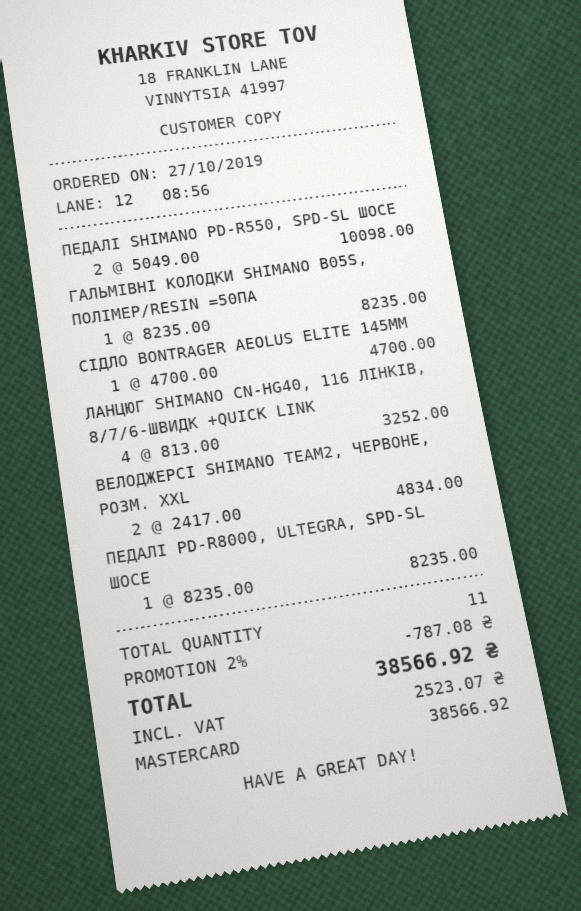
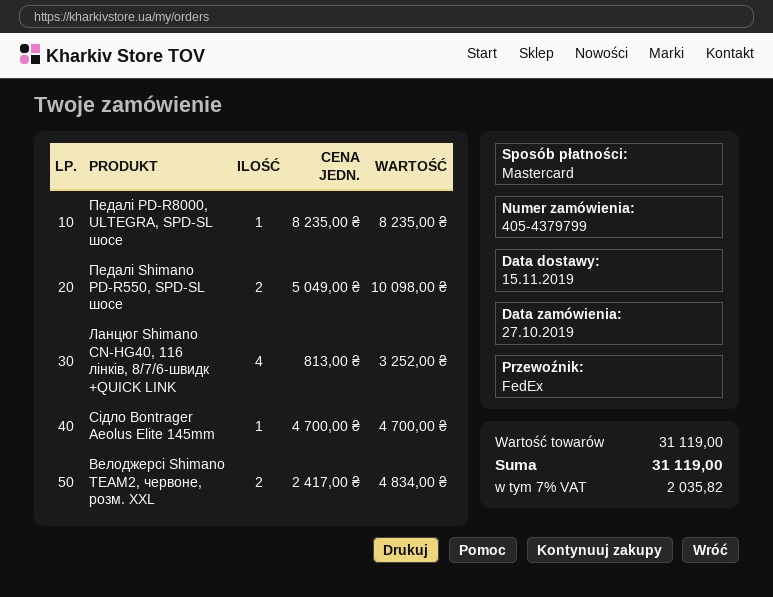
ГАЛЬМІВНІ КОЛОДКИ SHIMANO B05S, ПОЛІМЕР/RESIN =50ПА: 1 x 8235.00 = 8235.00 -> none
discount: 2% = 787.08 -> none
tax: 2523.07 -> 2035.82
total: 38566.92 -> 31119.00

